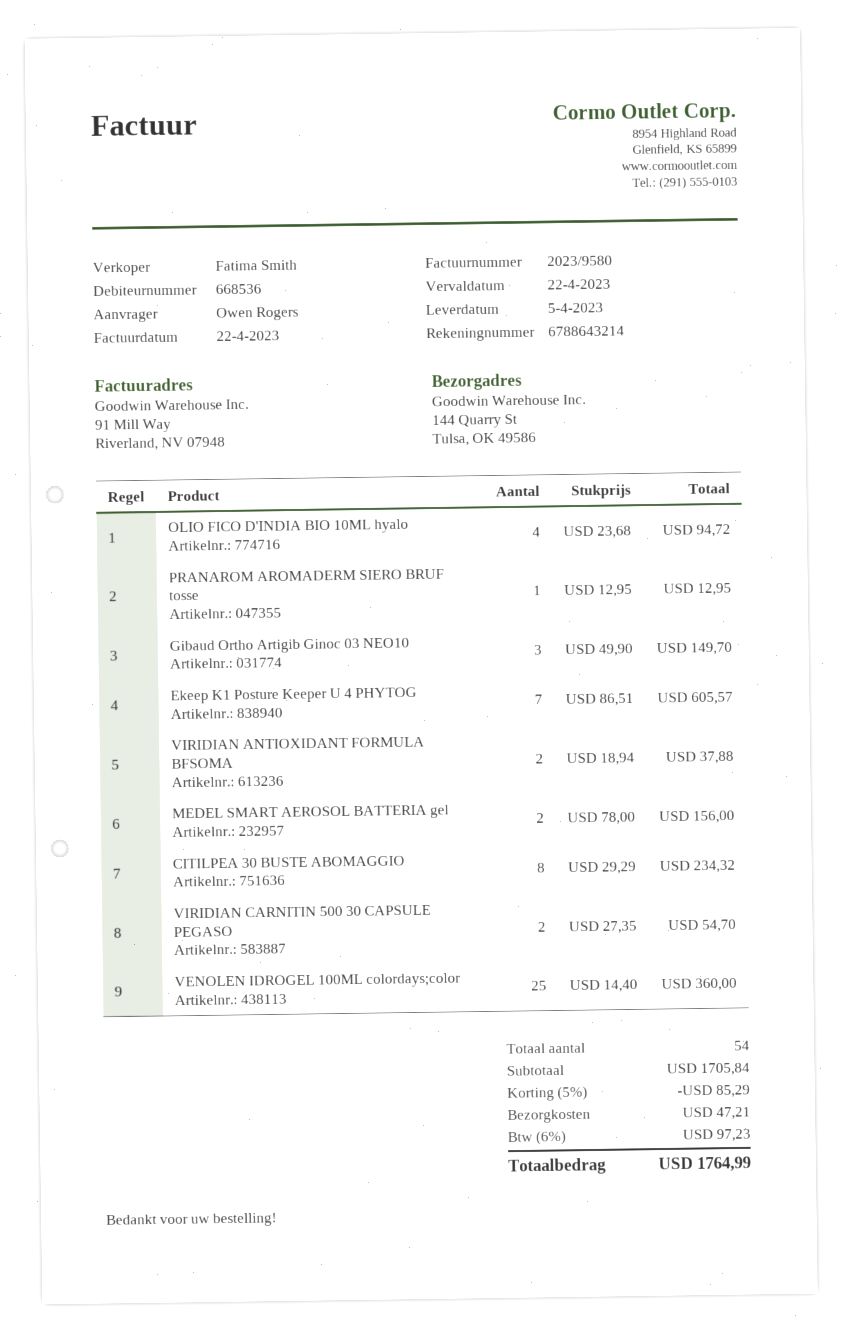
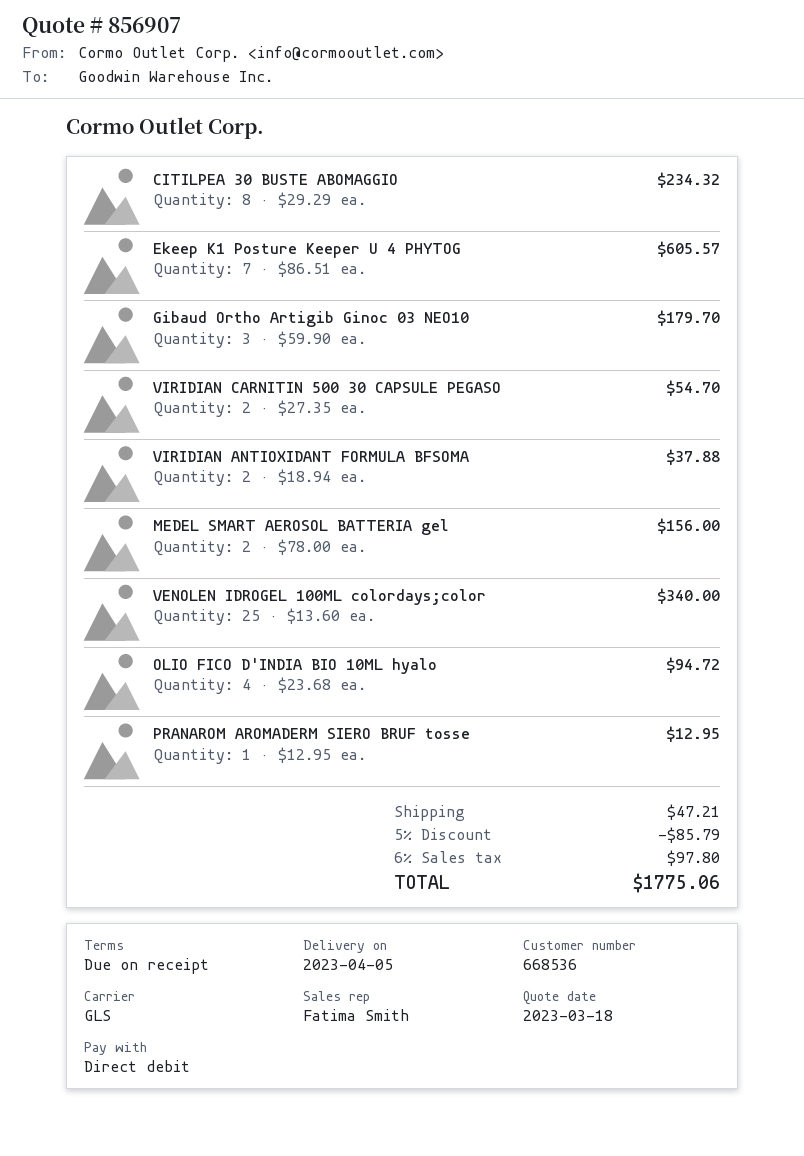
Gibaud Ortho Artigib Ginoc 03 NEO10: 3 x 49.90 = 149.70 -> 3 x 59.90 = 179.70
VENOLEN IDROGEL 100ML colordays;color: 25 x 14.40 = 360.00 -> 25 x 13.60 = 340.00
discount: 5% = 85.29 -> 5% = 85.79
tax: 6% = 97.23 -> 6% = 97.80
total: 1764.99 -> 1775.06

